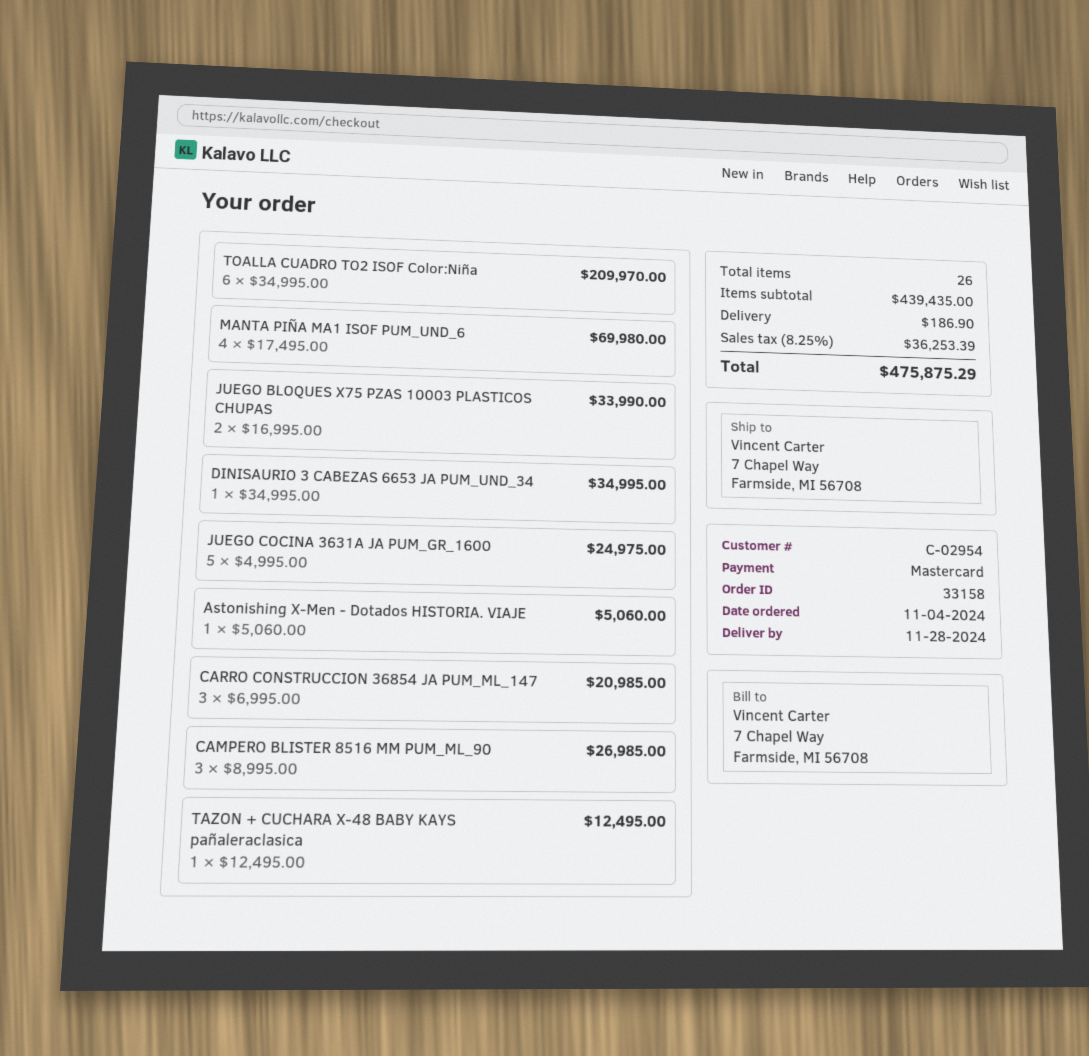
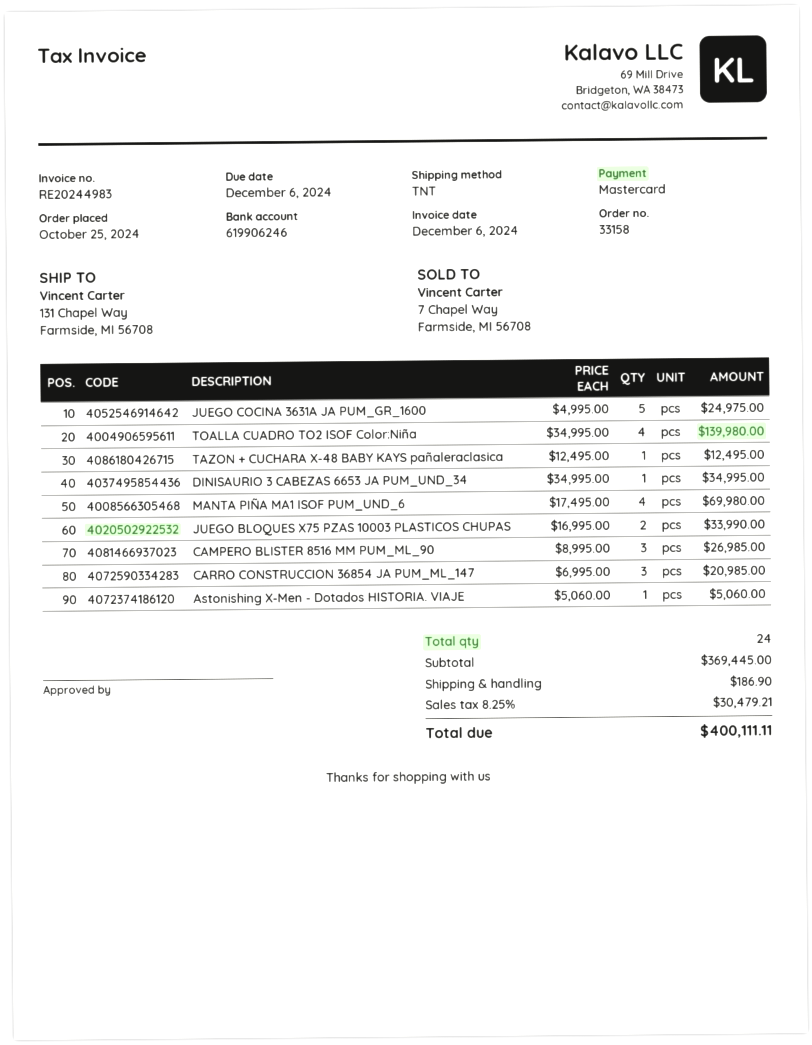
order date: 2024-11-04 -> 2024-10-25
ship to: 7 Chapel Way, Farmside, MI 56708 -> 131 Chapel Way, Farmside, MI 56708
TOALLA CUADRO TO2 ISOF Color:Niña: 6 x 34995.00 = 209970.00 -> 4 x 34995.00 = 139980.00
total quantity: 26 -> 24
subtotal: 439435.00 -> 369445.00
tax: 8.25% = 36253.39 -> 8.25% = 30479.21
total: 475875.29 -> 400111.11

